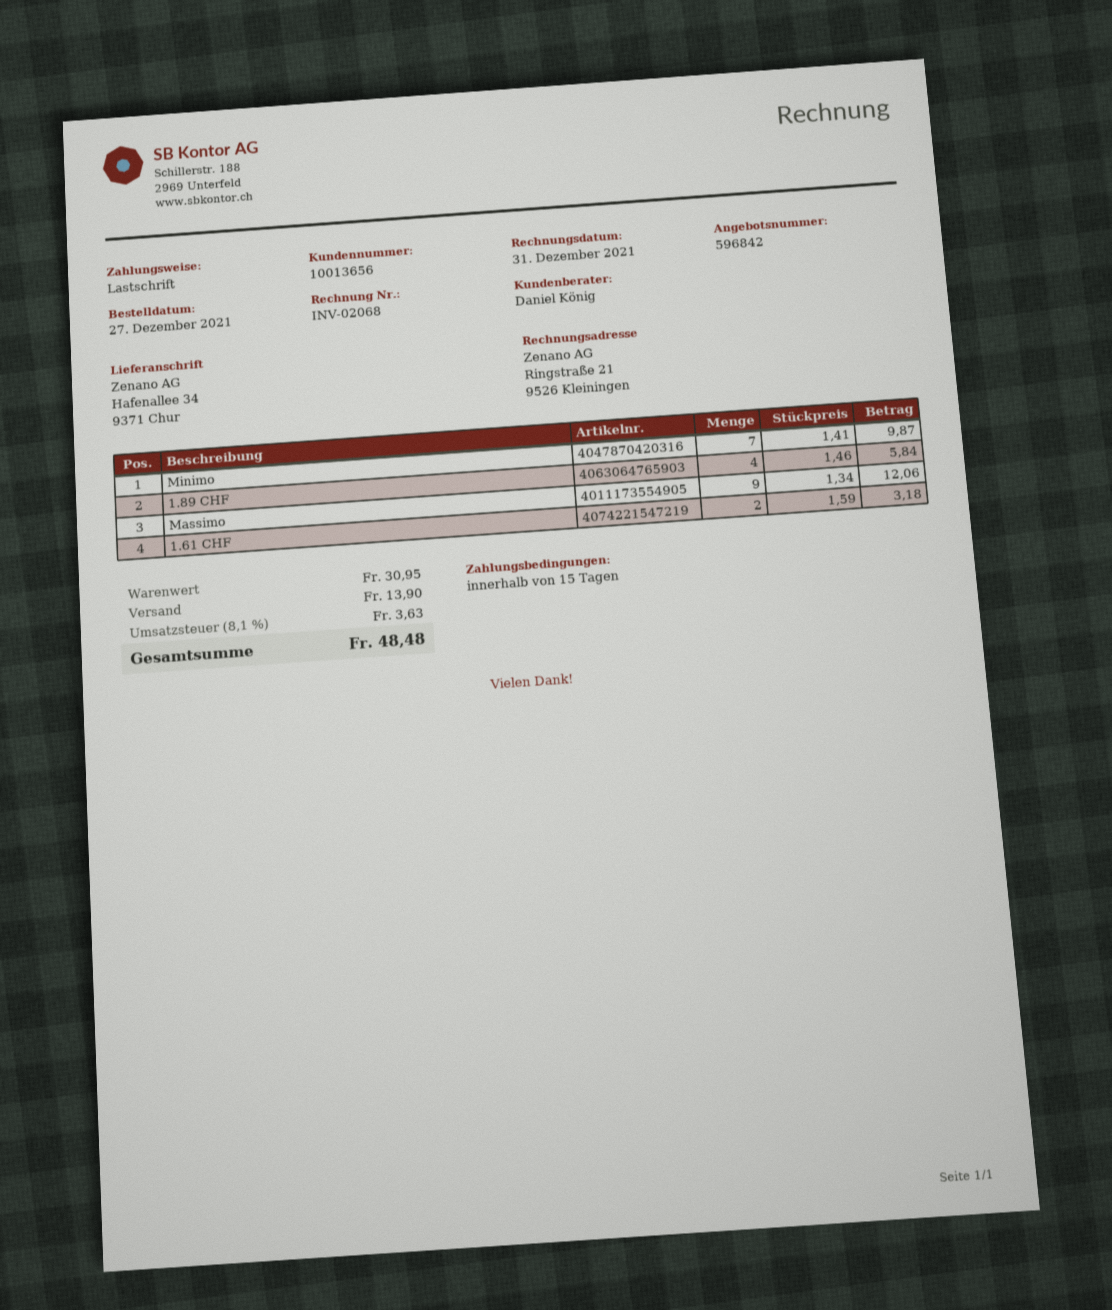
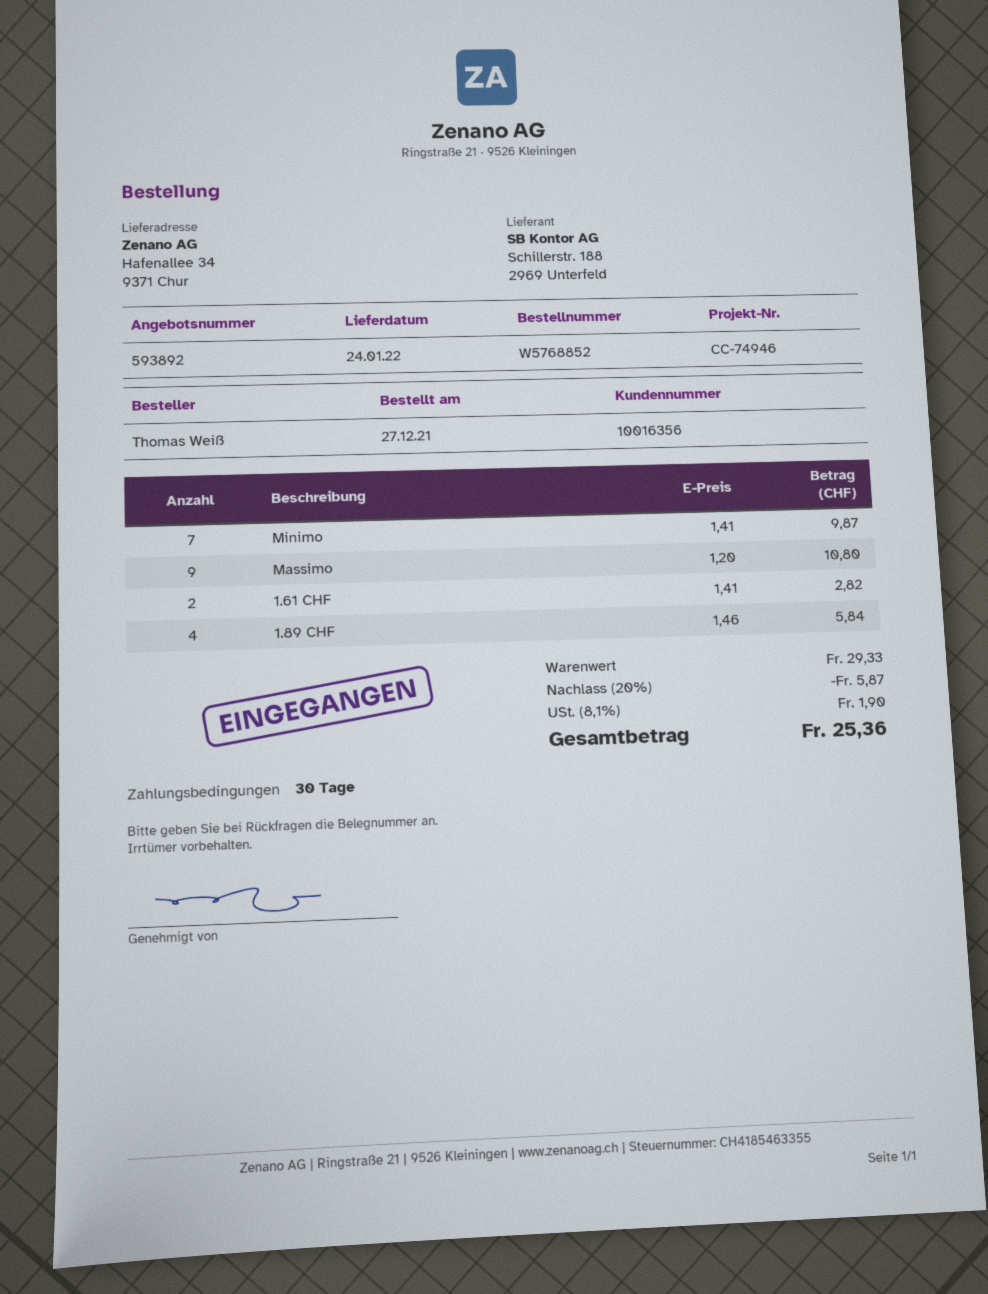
quote number: 596842 -> 593892
payment terms: 15 days -> 30 days
customer number: 10013656 -> 10016356
Massimo: 9 x 1.34 = 12.06 -> 9 x 1.20 = 10.80
1.61 CHF: 2 x 1.59 = 3.18 -> 2 x 1.41 = 2.82
subtotal: 30.95 -> 29.33
discount: none -> 20% = 5.87
shipping: 13.90 -> none
tax: 8.1% = 3.63 -> 8.1% = 1.90
total: 48.48 -> 25.36

